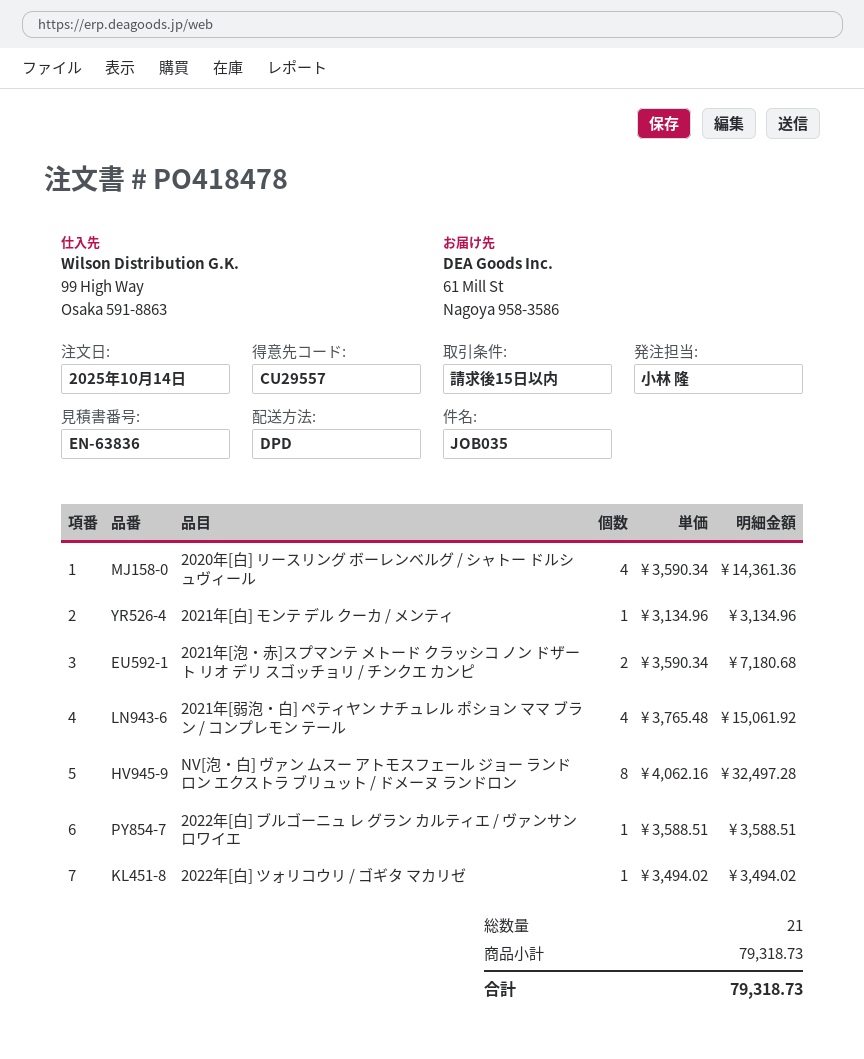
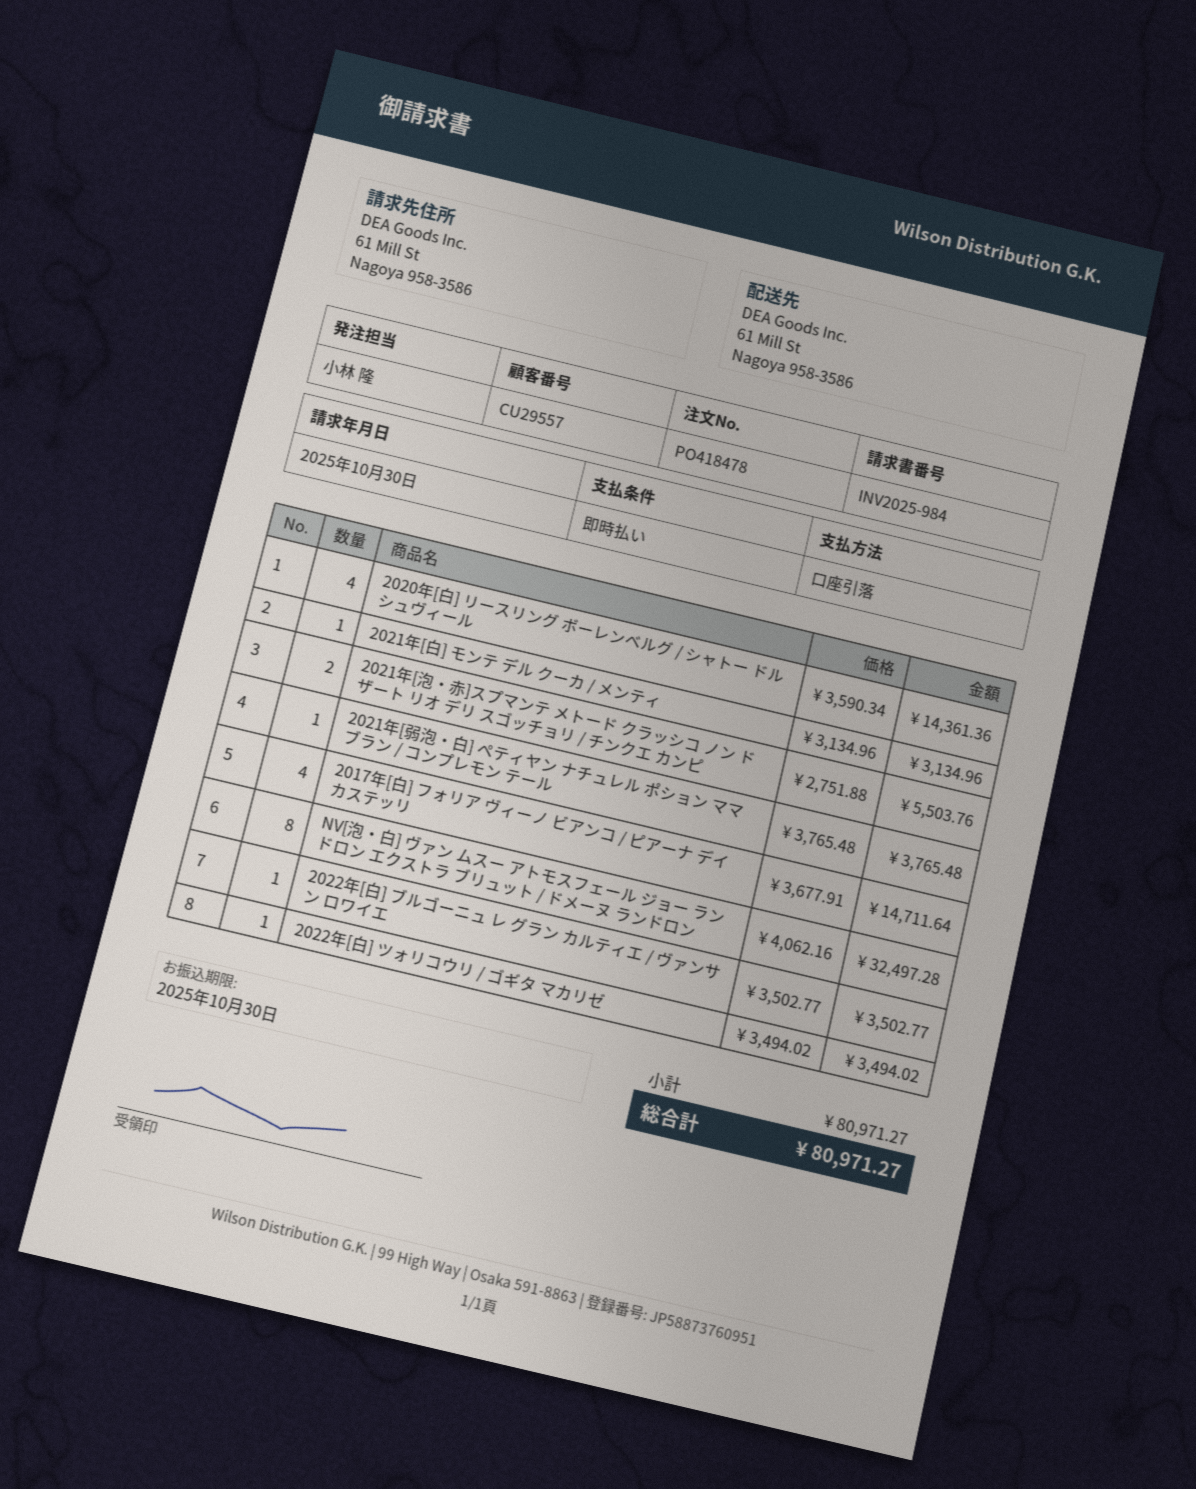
payment terms: 15 days -> on receipt
2021年[泡・赤]スプマンテ メトード クラッシコ ノン ドザート リオ デリ スゴッチョリ / チンクエ カンピ: 2 x 3590.34 = 7180.68 -> 2 x 2751.88 = 5503.76
2021年[弱泡・白] ペティヤン ナチュレル ポション ママ ブラン / コンプレモン テール: 4 x 3765.48 = 15061.92 -> 1 x 3765.48 = 3765.48
2022年[白] ブルゴーニュ レ グラン カルティエ / ヴァンサン ロワイエ: 1 x 3588.51 = 3588.51 -> 1 x 3502.77 = 3502.77
2017年[白] フォリア ヴィーノ ビアンコ / ピアーナ デイ カステッリ: none -> 4 x 3677.91 = 14711.64
subtotal: 79318.73 -> 80971.27
total: 79318.73 -> 80971.27

